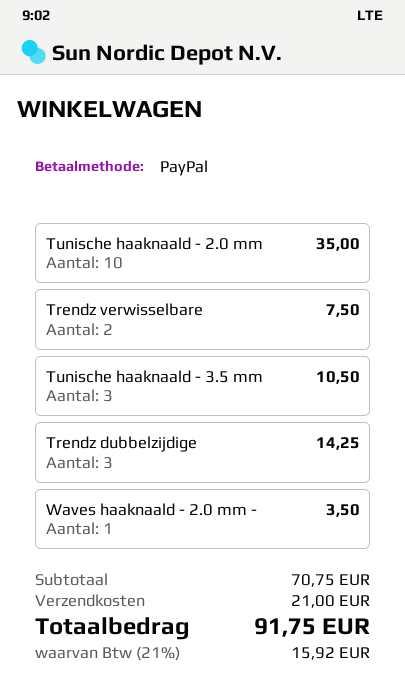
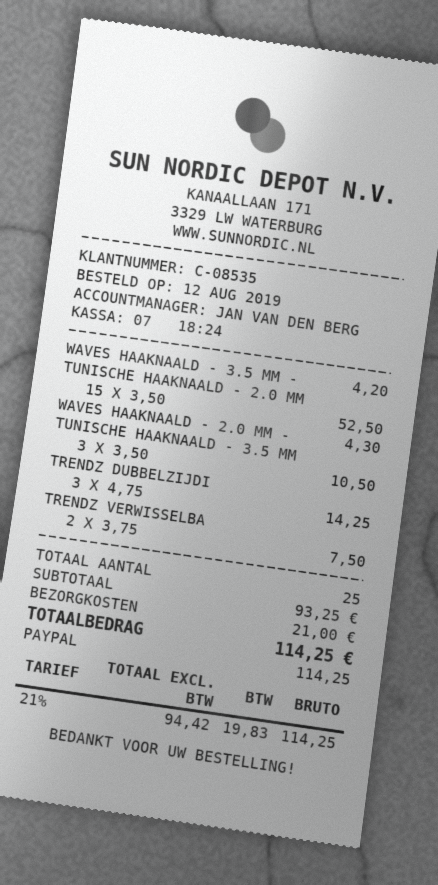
Tunische haaknaald - 2.0 mm: 10 for 35.00 -> 15 for 52.50
Waves haaknaald - 2.0 mm -: 1 for 3.50 -> 1 for 4.30
WAVES HAAKNAALD - 3.5 MM -: none -> 1 for 4.20
subtotal: 70.75 -> 93.25
tax: 21% = 15.92 -> 21% = 19.83
total: 91.75 -> 114.25

